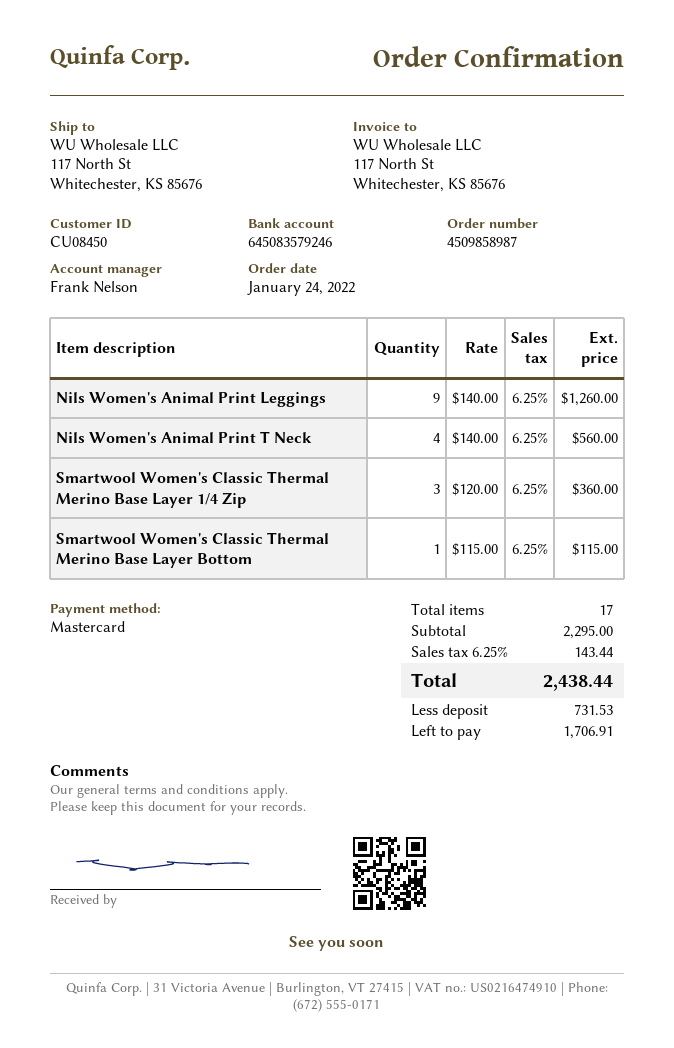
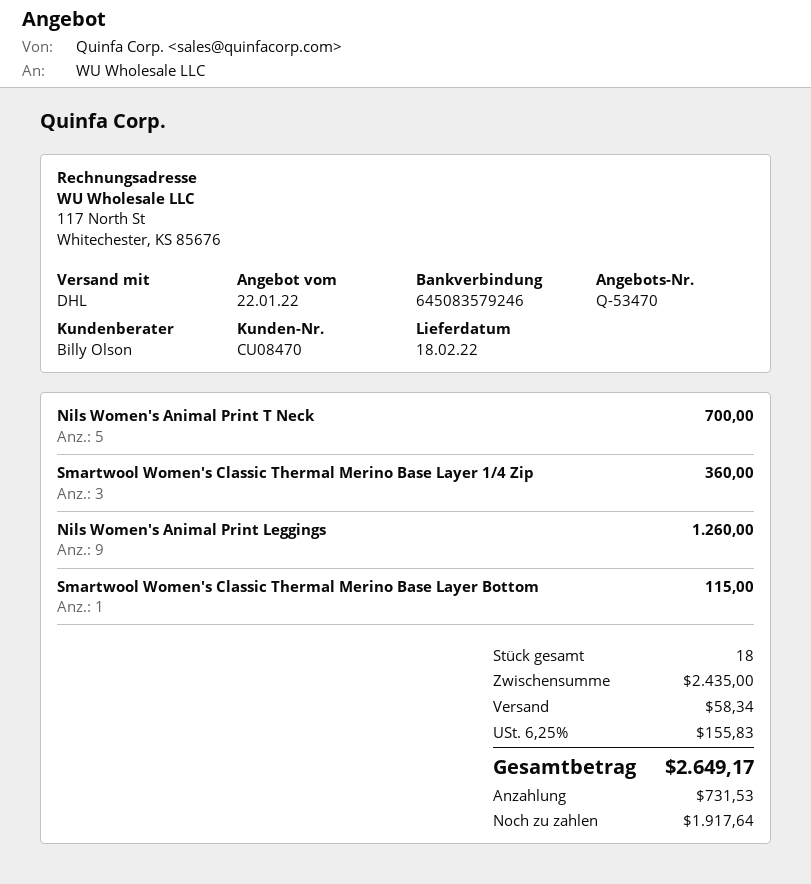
customer number: CU08450 -> CU08470
sales rep: Frank Nelson -> Billy Olson
Nils Women's Animal Print T Neck: 4 for 560.00 -> 5 for 700.00
total quantity: 17 -> 18
subtotal: 2295.00 -> 2435.00
shipping: none -> 58.34
tax: 6.25% = 143.44 -> 6.25% = 155.83
total: 2438.44 -> 2649.17
balance: 1706.91 -> 1917.64

